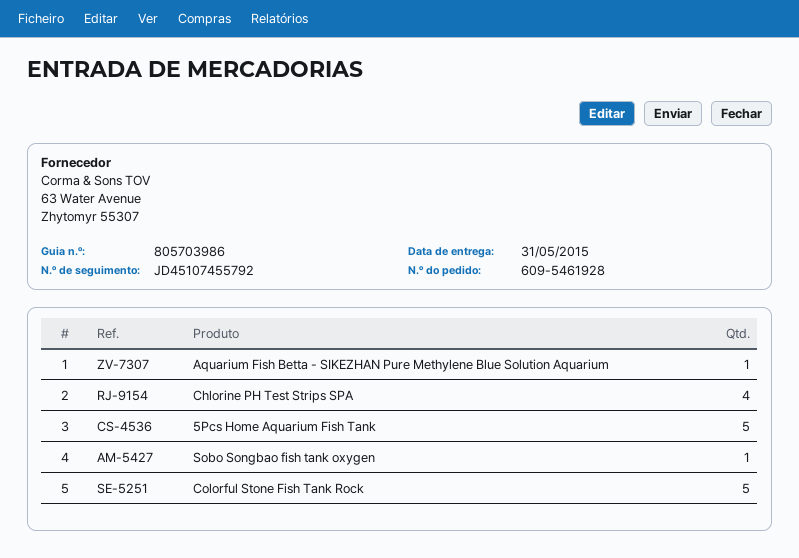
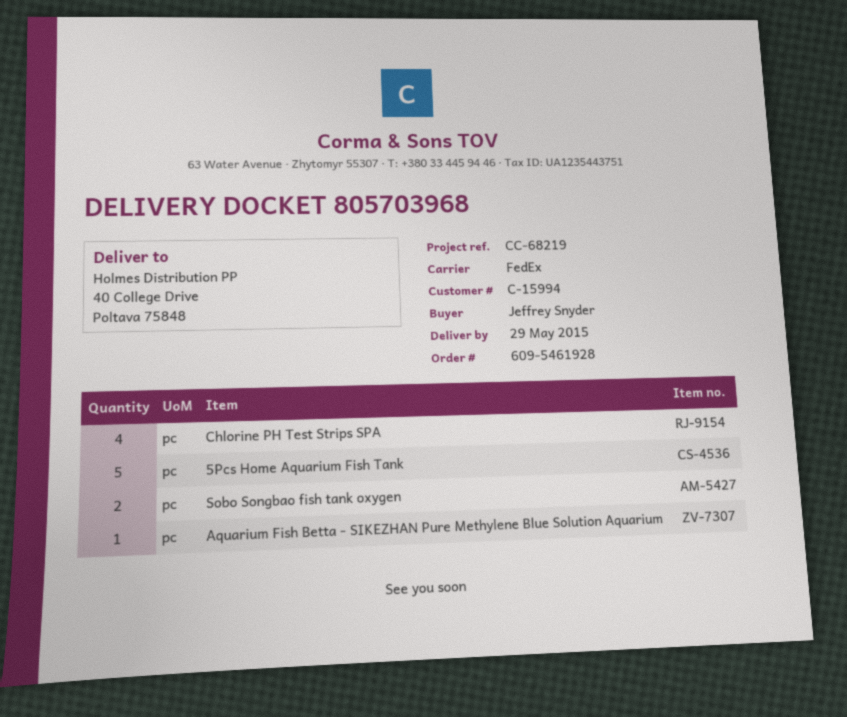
delivery note number: 805703986 -> 805703968
delivery date: 2015-05-31 -> 2015-05-29
Sobo Songbao fish tank oxygen: 1 -> 2
Colorful Stone Fish Tank Rock: 5 -> none

